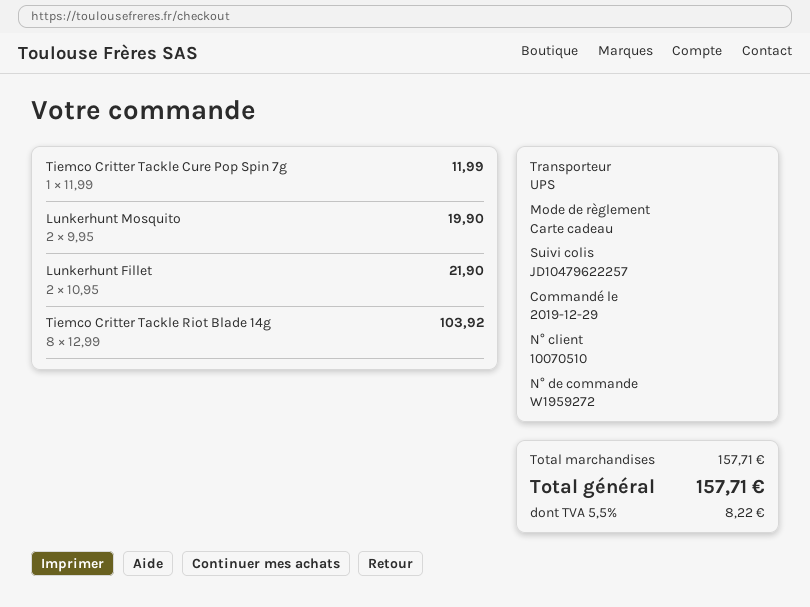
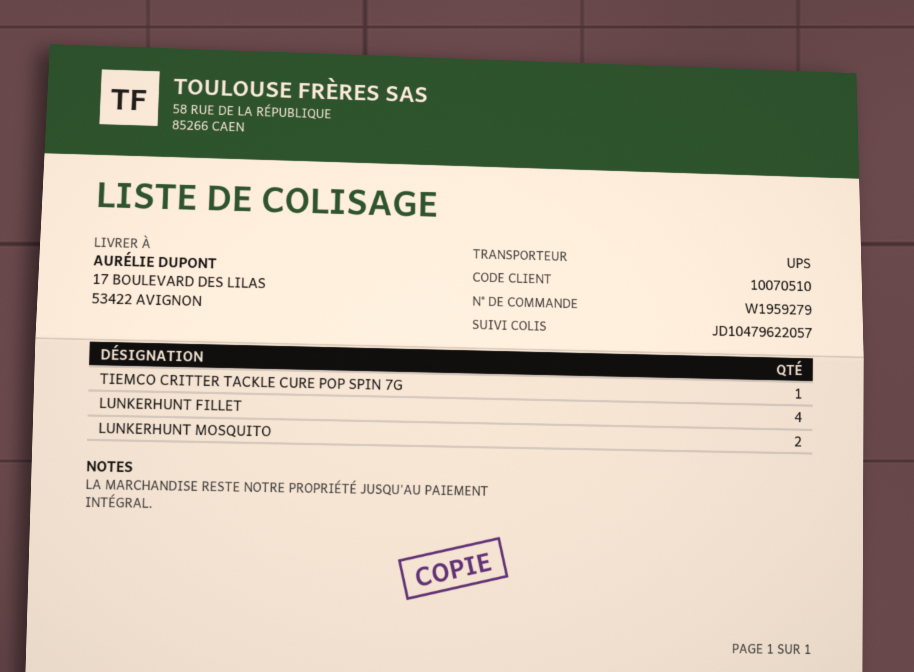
order number: W1959272 -> W1959279
tracking number: JD10479622257 -> JD10479622057
Lunkerhunt Fillet: 2 -> 4
Tiemco Critter Tackle Riot Blade 14g: 8 -> none

